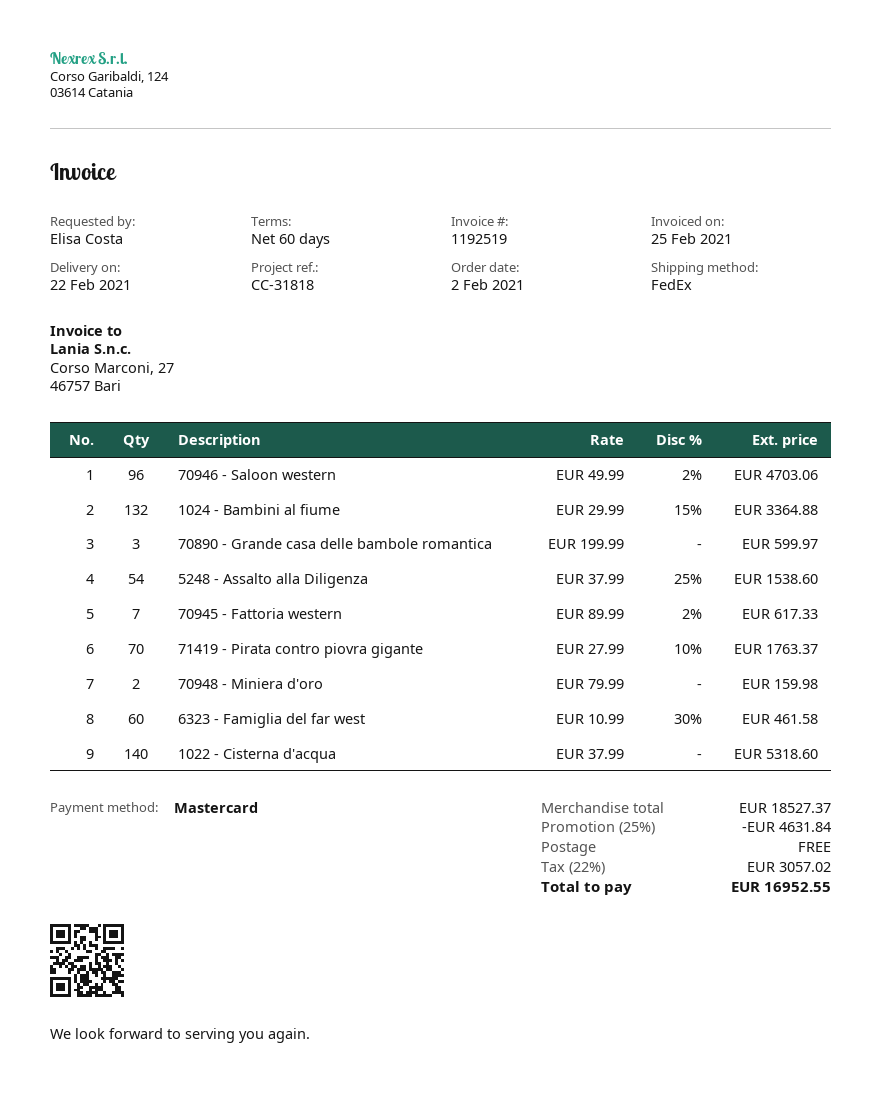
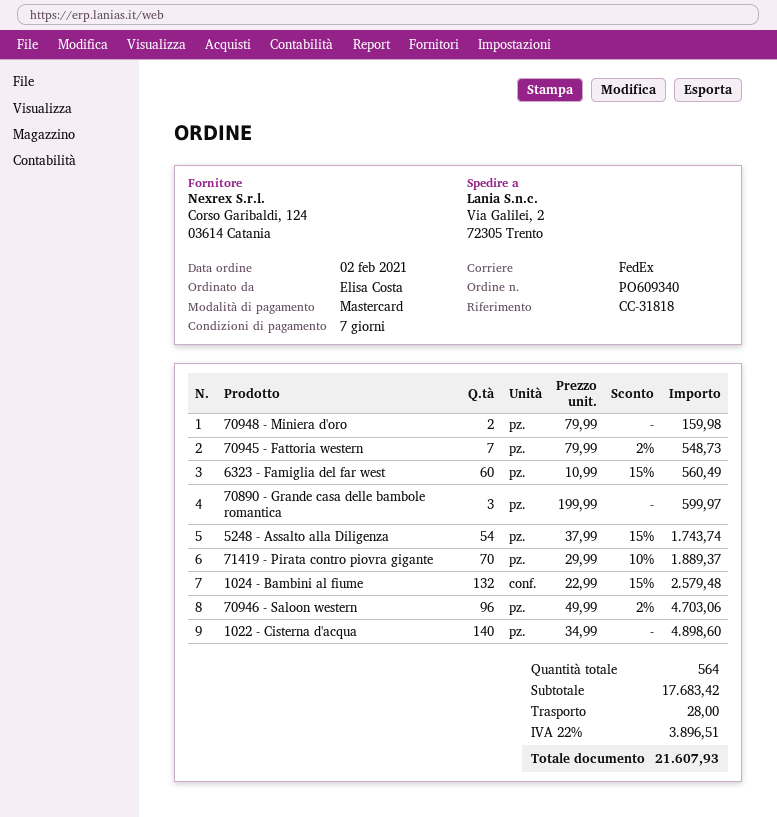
payment terms: 60 days -> 7 days
1024 - Bambini al fiume: 132 x 29.99 - 15% = 3364.88 -> 132 x 22.99 - 15% = 2579.48
5248 - Assalto alla Diligenza: 54 x 37.99 - 25% = 1538.60 -> 54 x 37.99 - 15% = 1743.74
70945 - Fattoria western: 7 x 89.99 - 2% = 617.33 -> 7 x 79.99 - 2% = 548.73
71419 - Pirata contro piovra gigante: 70 x 27.99 - 10% = 1763.37 -> 70 x 29.99 - 10% = 1889.37
6323 - Famiglia del far west: 60 x 10.99 - 30% = 461.58 -> 60 x 10.99 - 15% = 560.49
1022 - Cisterna d'acqua: 140 x 37.99 = 5318.60 -> 140 x 34.99 = 4898.60
subtotal: 18527.37 -> 17683.42
discount: 25% = 4631.84 -> none
shipping: 0.00 -> 28.00
tax: 22% = 3057.02 -> 22% = 3896.51
total: 16952.55 -> 21607.93

